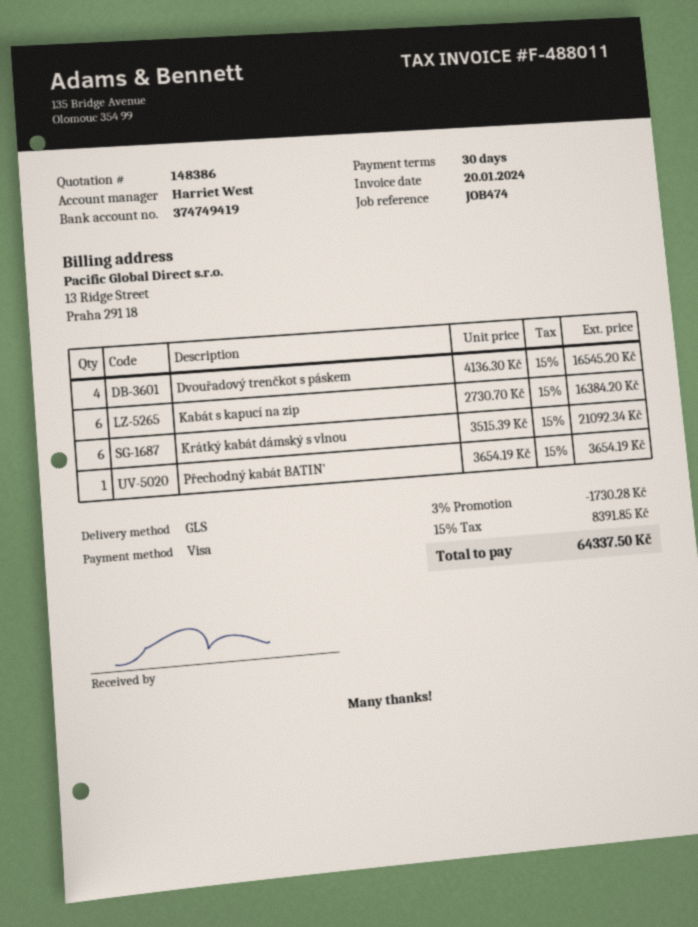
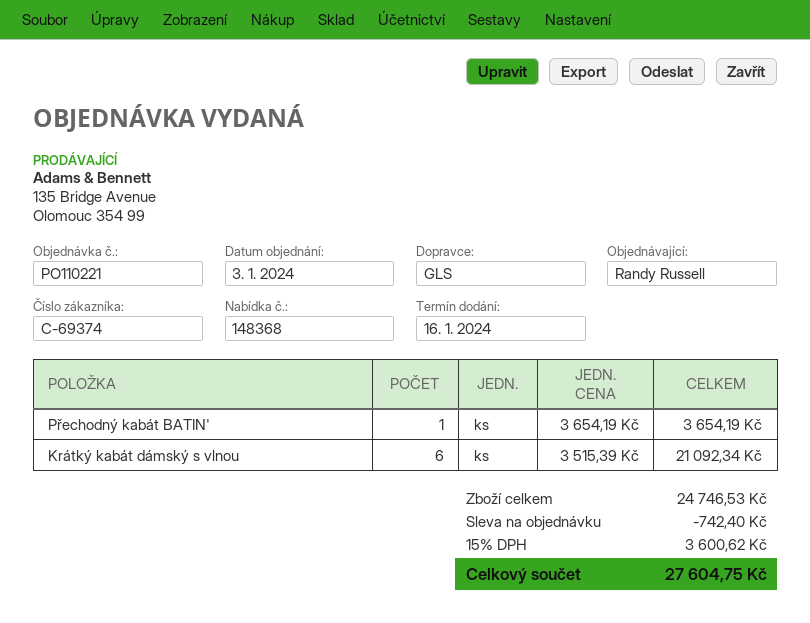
quote number: 148386 -> 148368
Dvouřadový trenčkot s páskem: 4 x 4136.30 = 16545.20 -> none
Kabát s kapucí na zip: 6 x 2730.70 = 16384.20 -> none
discount: 1730.28 -> 742.40
tax: 15% = 8391.85 -> 15% = 3600.62
total: 64337.50 -> 27604.75

